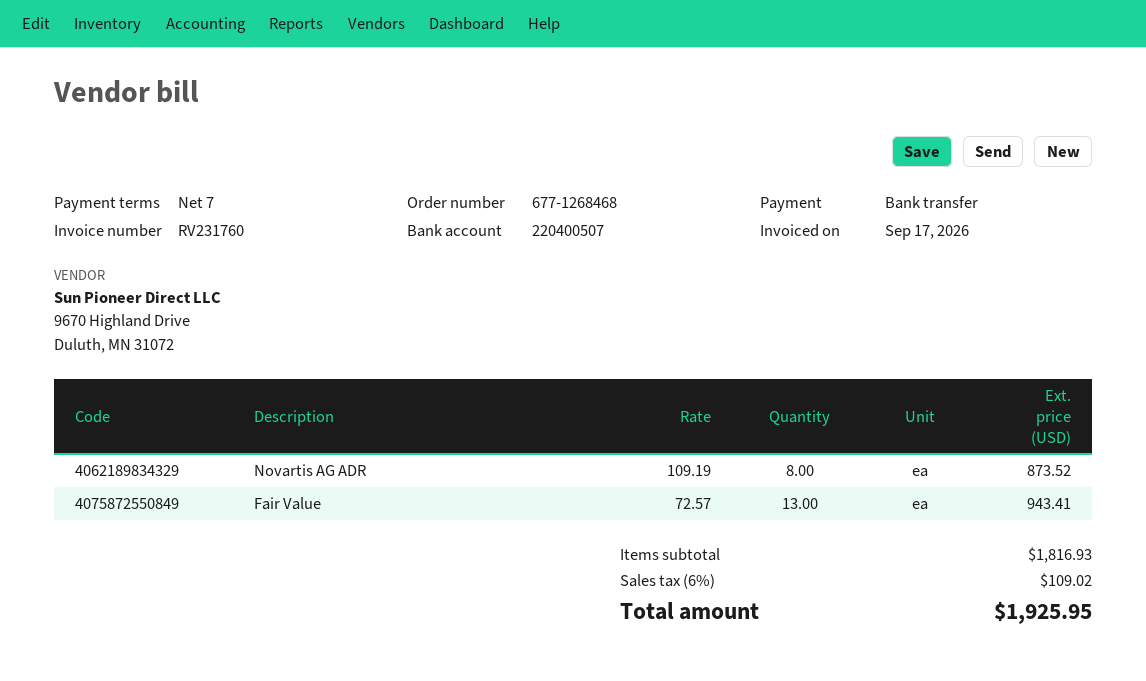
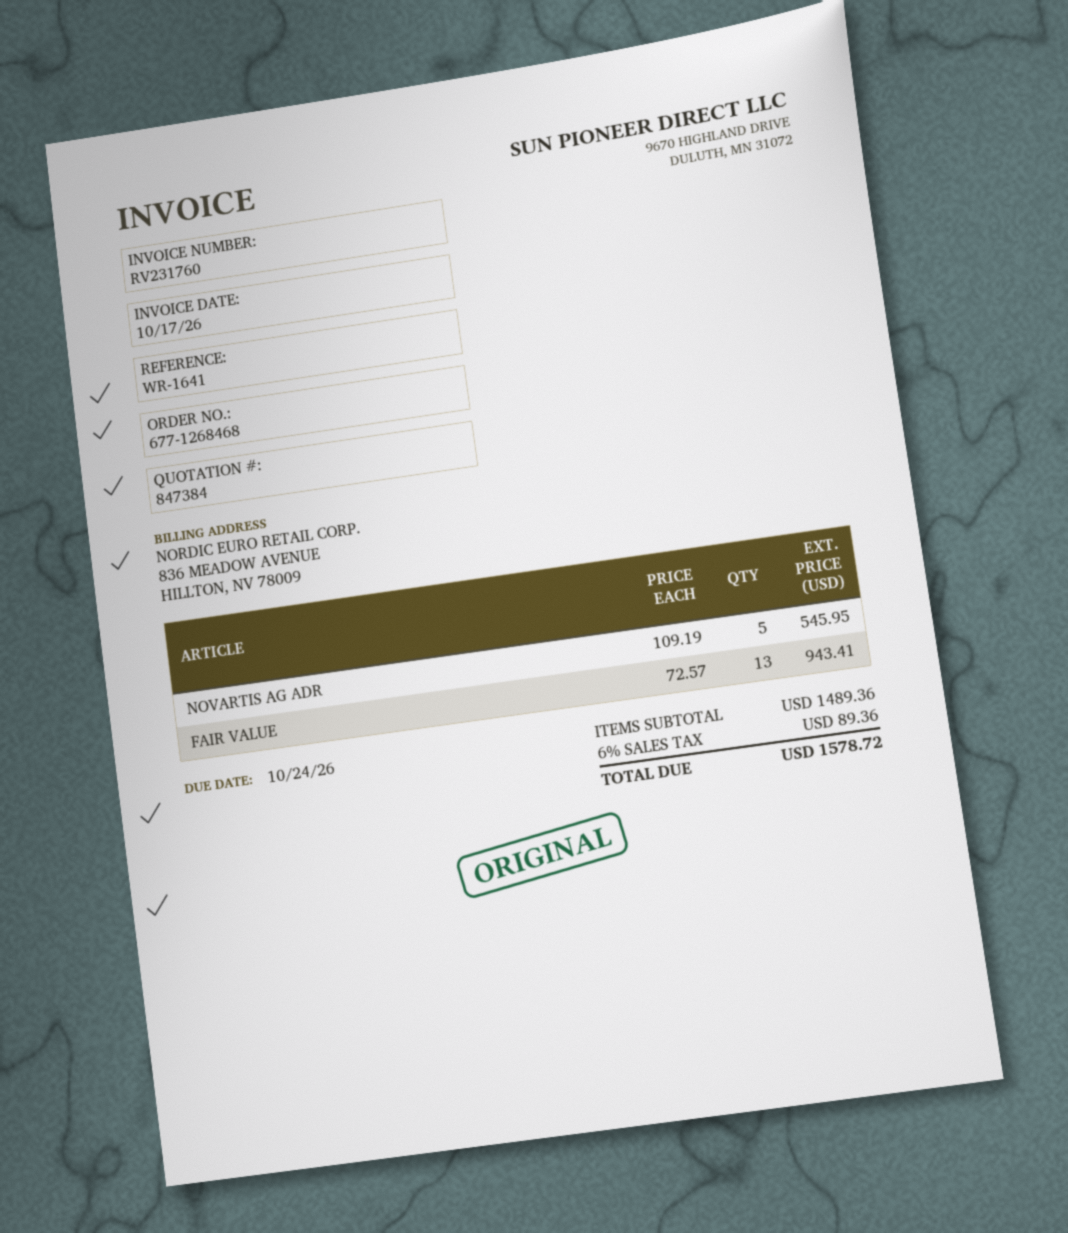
invoice date: 2026-09-17 -> 2026-10-17
Novartis AG ADR: 8 x 109.19 = 873.52 -> 5 x 109.19 = 545.95
subtotal: 1816.93 -> 1489.36
tax: 6% = 109.02 -> 6% = 89.36
total: 1925.95 -> 1578.72

